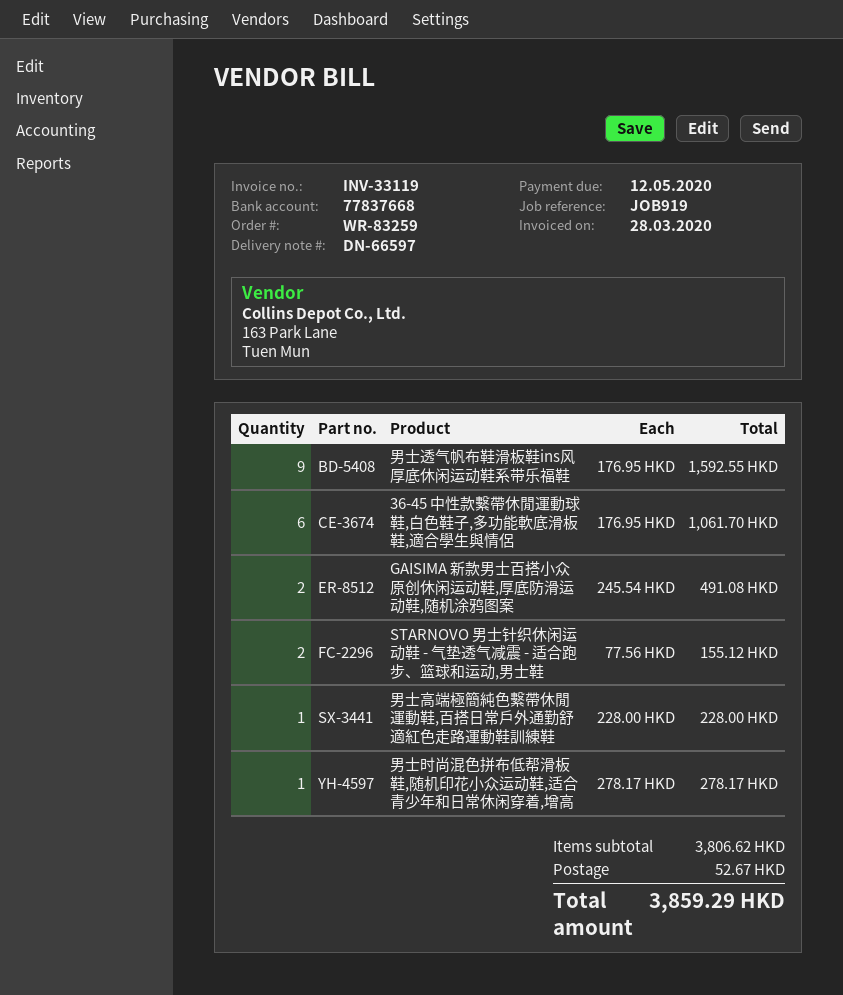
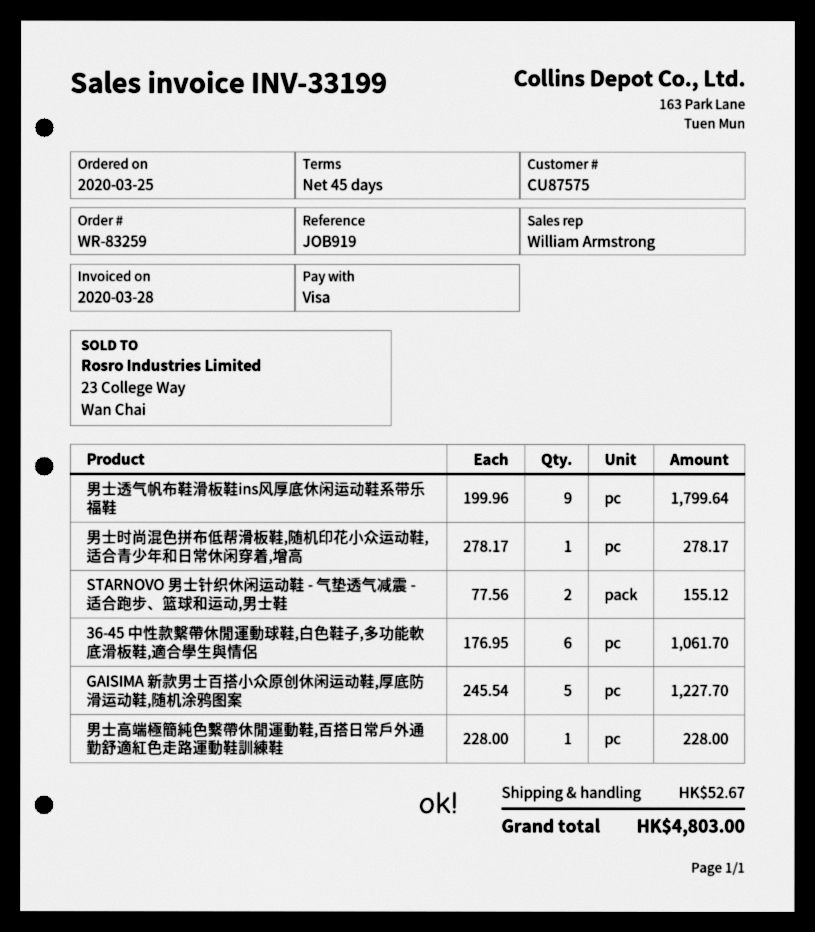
invoice number: INV-33119 -> INV-33199
男士透气帆布鞋滑板鞋ins风厚底休闲运动鞋系带乐福鞋: 9 x 176.95 = 1592.55 -> 9 x 199.96 = 1799.64
GAISIMA 新款男士百搭小众原创休闲运动鞋,厚底防滑运动鞋,随机涂鸦图案: 2 x 245.54 = 491.08 -> 5 x 245.54 = 1227.70
total: 3859.29 -> 4803.00

